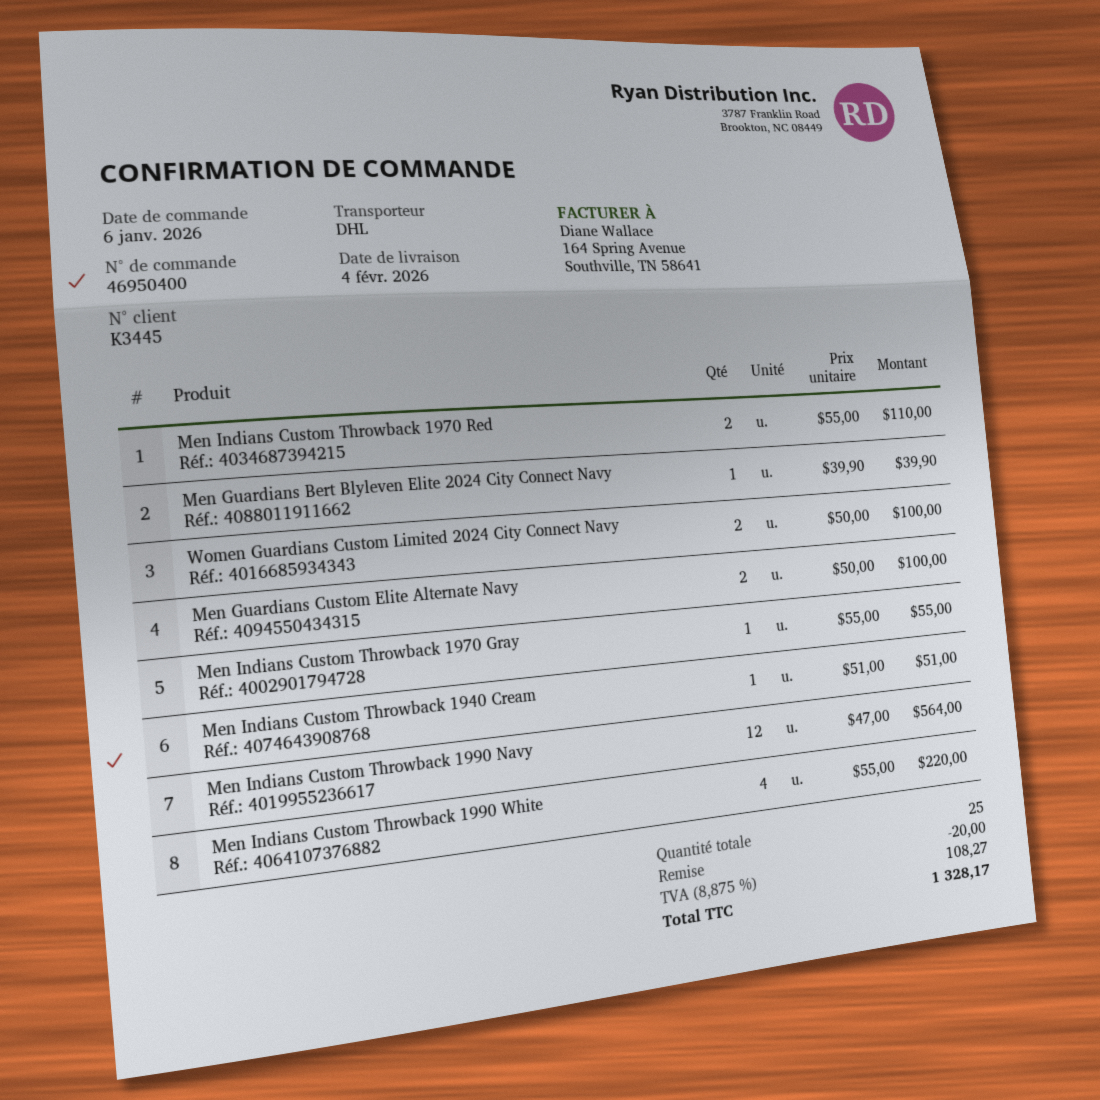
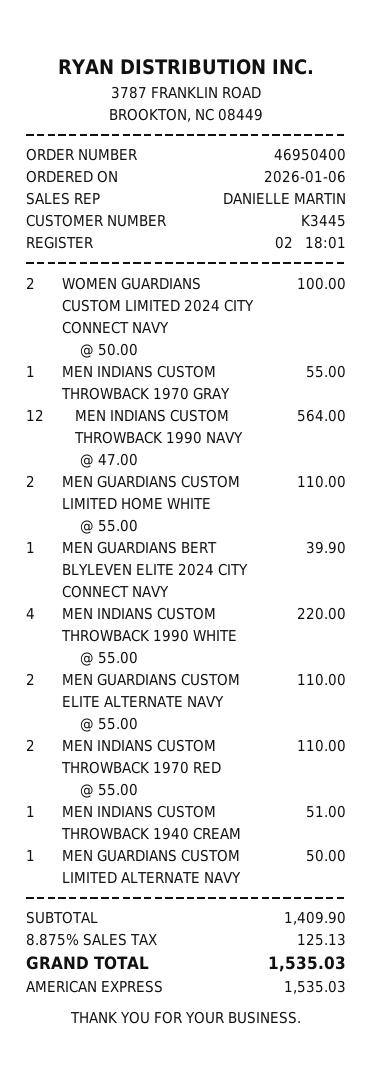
Men Guardians Custom Elite Alternate Navy: 2 x 50.00 = 100.00 -> 2 x 55.00 = 110.00
MEN GUARDIANS CUSTOM LIMITED HOME WHITE: none -> 2 x 55.00 = 110.00
MEN GUARDIANS CUSTOM LIMITED ALTERNATE NAVY: none -> 1 x 50.00 = 50.00
discount: 20.00 -> none
tax: 8.875% = 108.27 -> 8.875% = 125.13
total: 1328.17 -> 1535.03

